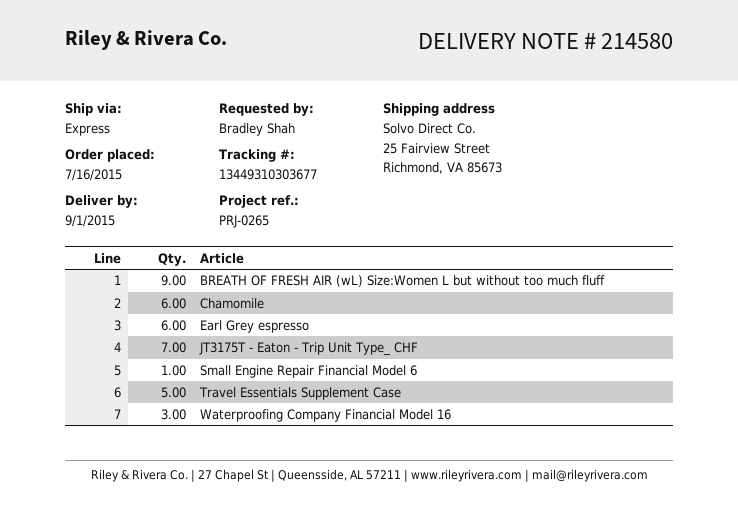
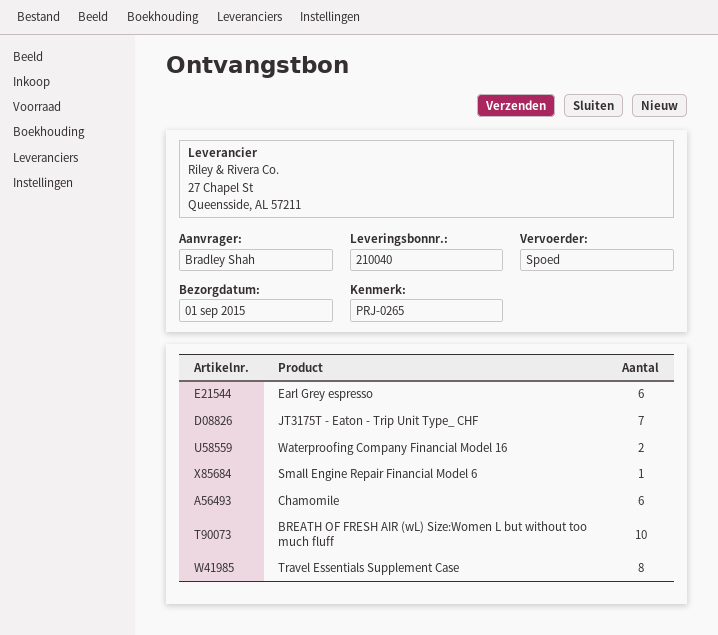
delivery note number: 214580 -> 210040
BREATH OF FRESH AIR (wL) Size:Women L but without too much fluff: 9 -> 10
Travel Essentials Supplement Case: 5 -> 8
Waterproofing Company Financial Model 16: 3 -> 2

